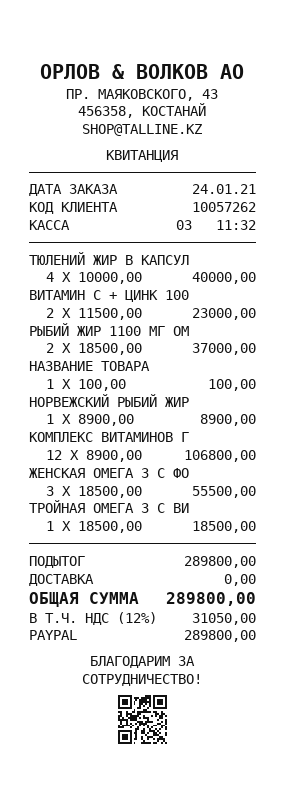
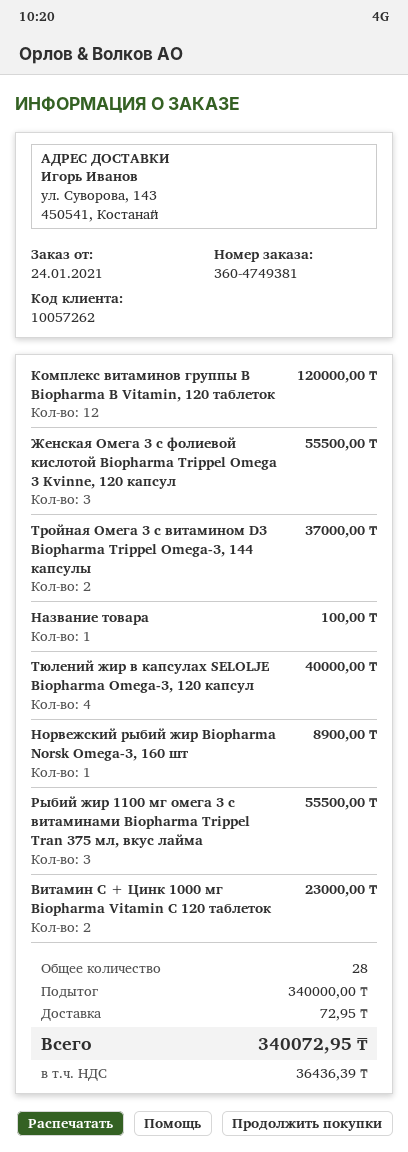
РЫБИЙ ЖИР 1100 МГ ОМ: 2 for 37000.00 -> 3 for 55500.00
КОМПЛЕКС ВИТАМИНОВ Г: 12 for 106800.00 -> 12 for 120000.00
ТРОЙНАЯ ОМЕГА 3 С ВИ: 1 for 18500.00 -> 2 for 37000.00
subtotal: 289800.00 -> 340000.00
shipping: 0.00 -> 72.95
tax: 31050.00 -> 36436.39
total: 289800.00 -> 340072.95

